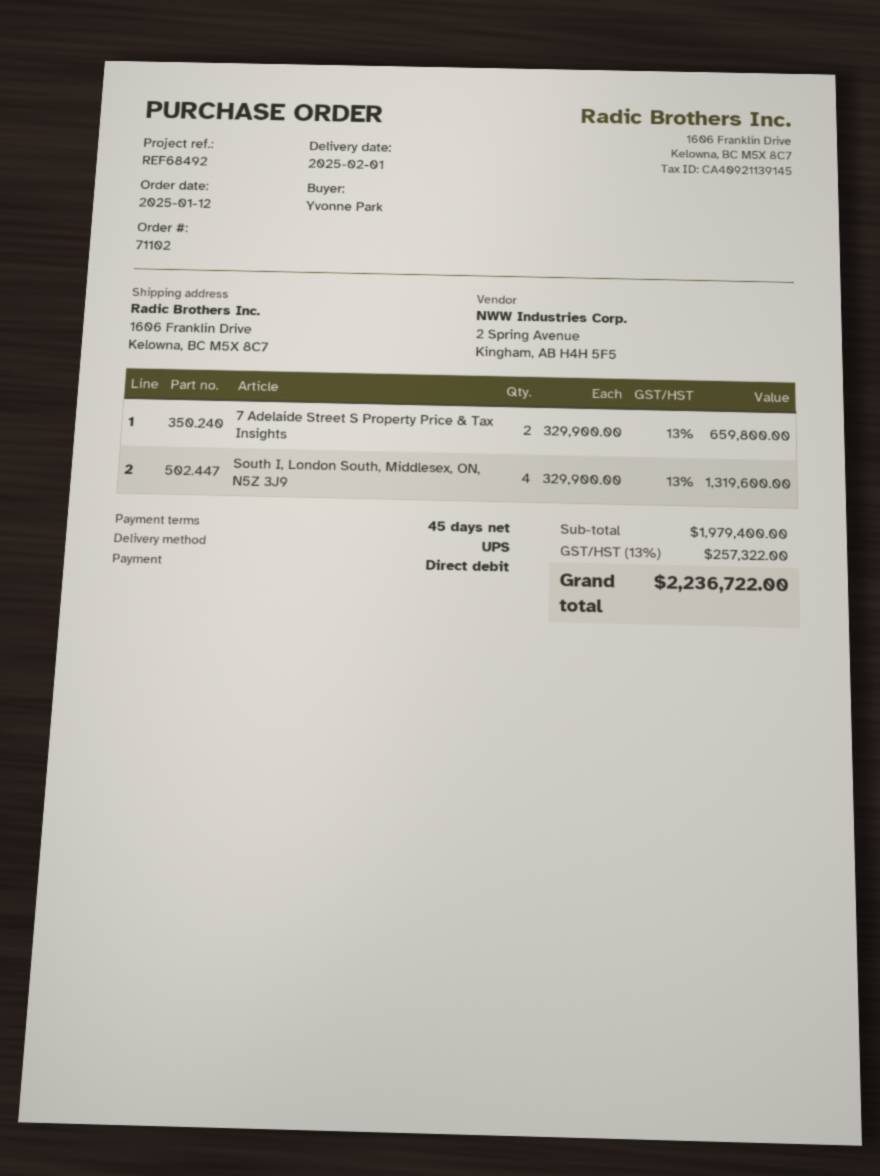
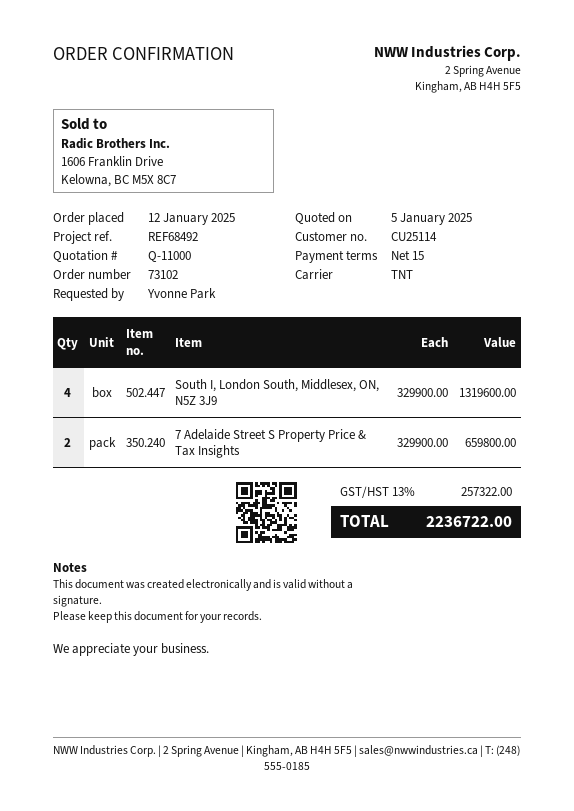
order number: 71102 -> 73102
payment terms: 45 days -> 15 days
shipping method: UPS -> TNT

